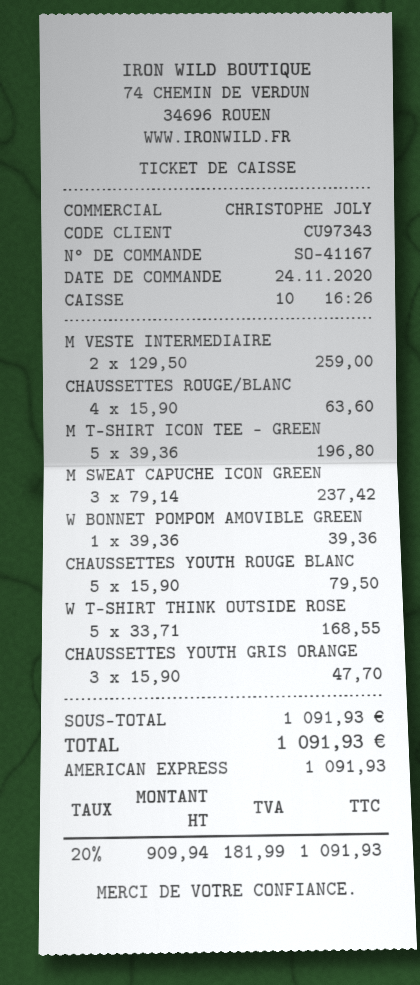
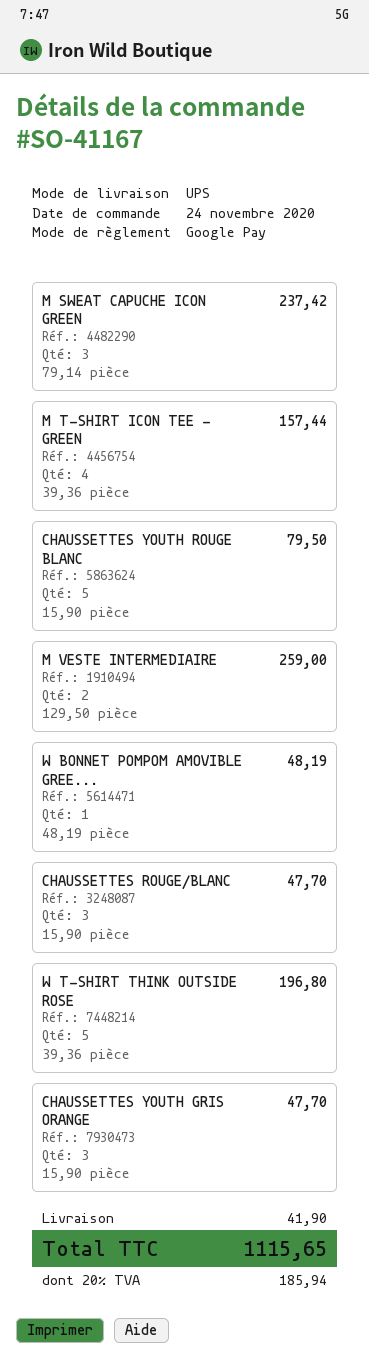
payment method: American Express -> Google Pay
CHAUSSETTES ROUGE/BLANC: 4 x 15.90 = 63.60 -> 3 x 15.90 = 47.70
M T-SHIRT ICON TEE - GREEN: 5 x 39.36 = 196.80 -> 4 x 39.36 = 157.44
W BONNET POMPOM AMOVIBLE GREEN: 1 x 39.36 = 39.36 -> 1 x 48.19 = 48.19
W T-SHIRT THINK OUTSIDE ROSE: 5 x 33.71 = 168.55 -> 5 x 39.36 = 196.80
shipping: none -> 41.90
tax: 20% = 181.99 -> 20% = 185.94
total: 1091.93 -> 1115.65

